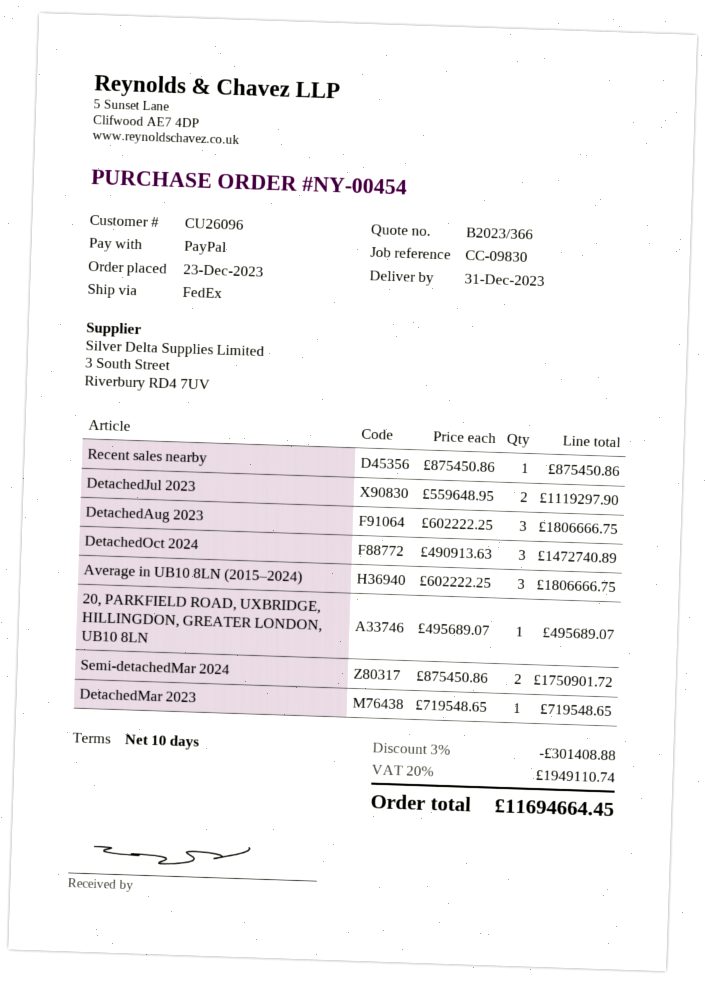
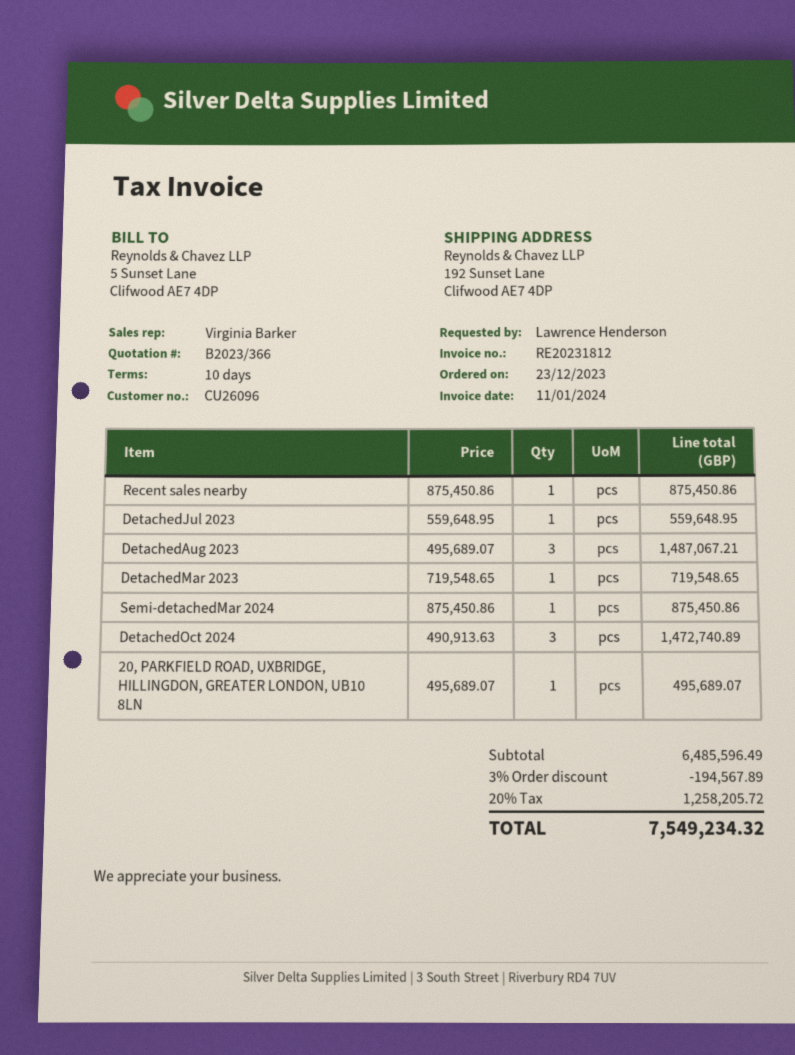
DetachedJul 2023: 2 x 559648.95 = 1119297.90 -> 1 x 559648.95 = 559648.95
DetachedAug 2023: 3 x 602222.25 = 1806666.75 -> 3 x 495689.07 = 1487067.21
Average in UB10 8LN (2015–2024): 3 x 602222.25 = 1806666.75 -> none
Semi-detachedMar 2024: 2 x 875450.86 = 1750901.72 -> 1 x 875450.86 = 875450.86
discount: 3% = 301408.88 -> 3% = 194567.89
tax: 20% = 1949110.74 -> 20% = 1258205.72
total: 11694664.45 -> 7549234.32

